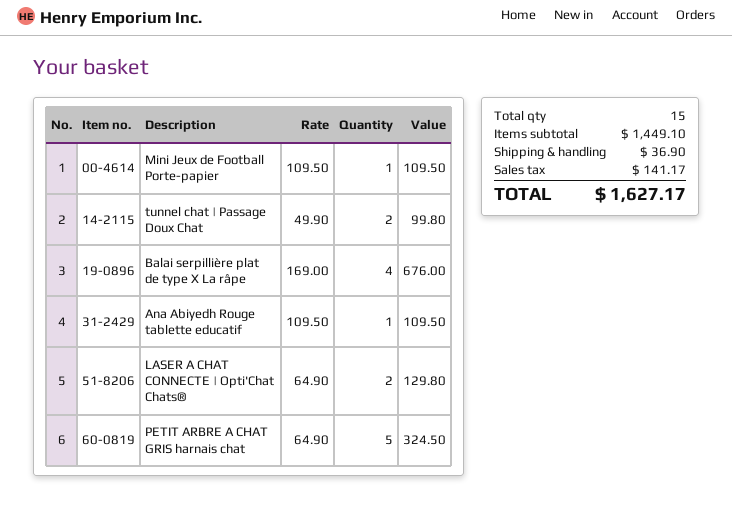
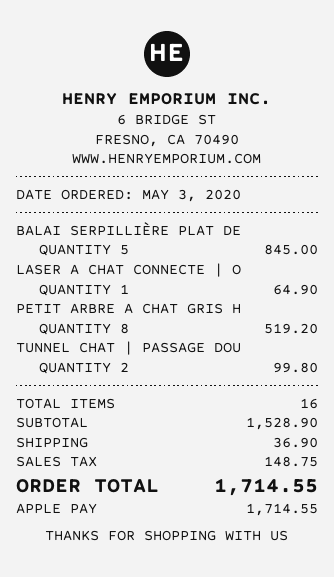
Mini Jeux de Football Porte-papier: 1 for 109.50 -> none
Balai serpillière plat de type X La râpe: 4 for 676.00 -> 5 for 845.00
Ana Abiyedh Rouge tablette educatif: 1 for 109.50 -> none
LASER A CHAT CONNECTE | Opti'Chat Chats®: 2 for 129.80 -> 1 for 64.90
PETIT ARBRE A CHAT GRIS harnais chat: 5 for 324.50 -> 8 for 519.20
total quantity: 15 -> 16
subtotal: 1449.10 -> 1528.90
tax: 141.17 -> 148.75
total: 1627.17 -> 1714.55

